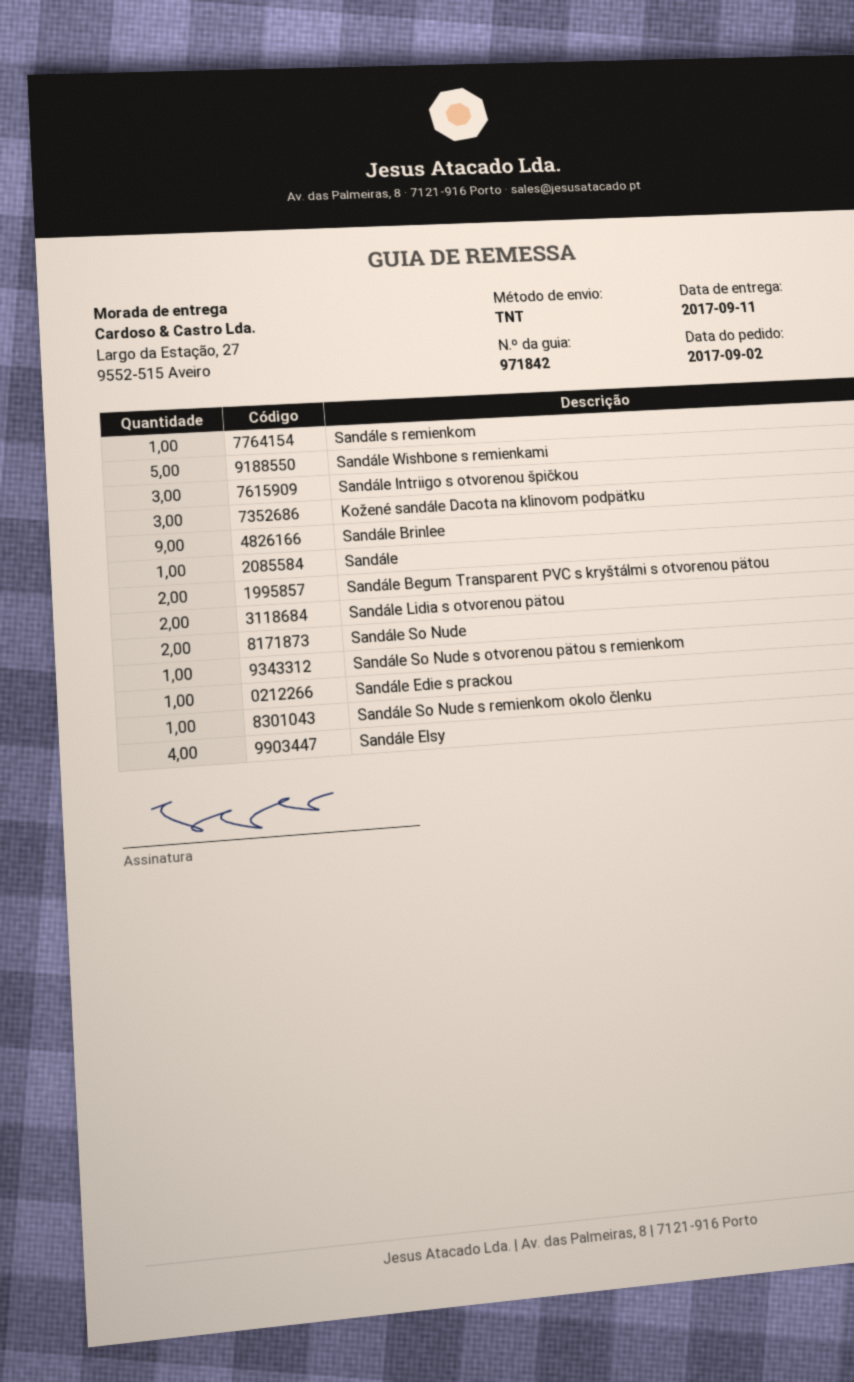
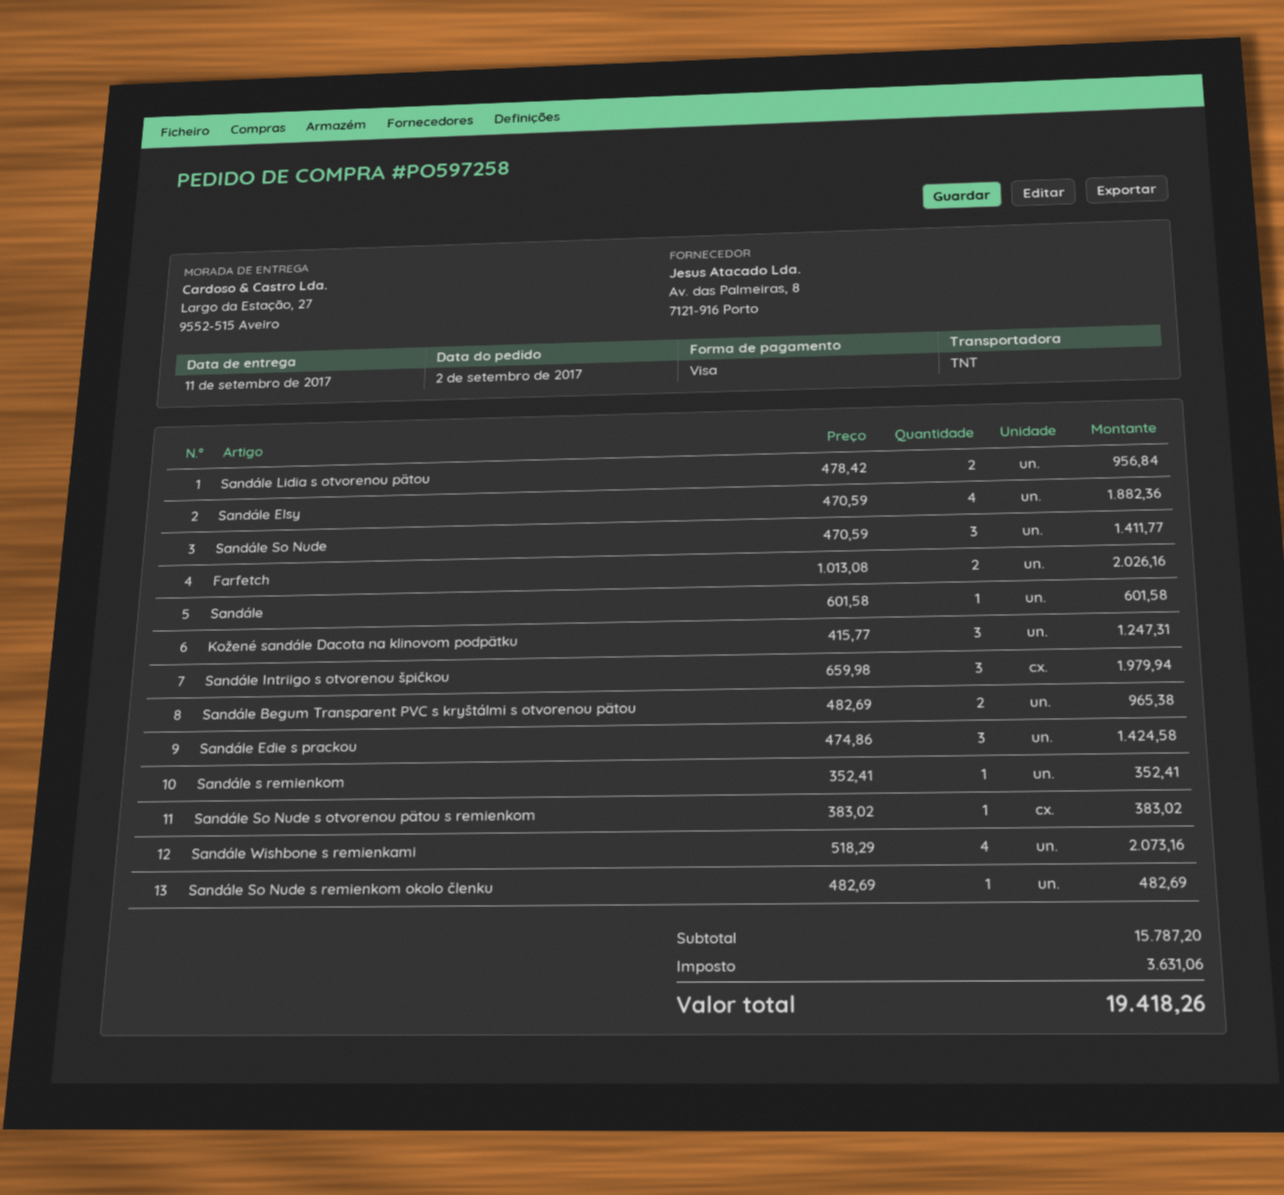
Sandále Wishbone s remienkami: 5 -> 4
Sandále Brinlee: 9 -> none
Sandále So Nude: 2 -> 3
Sandále Edie s prackou: 1 -> 3
Farfetch: none -> 2

